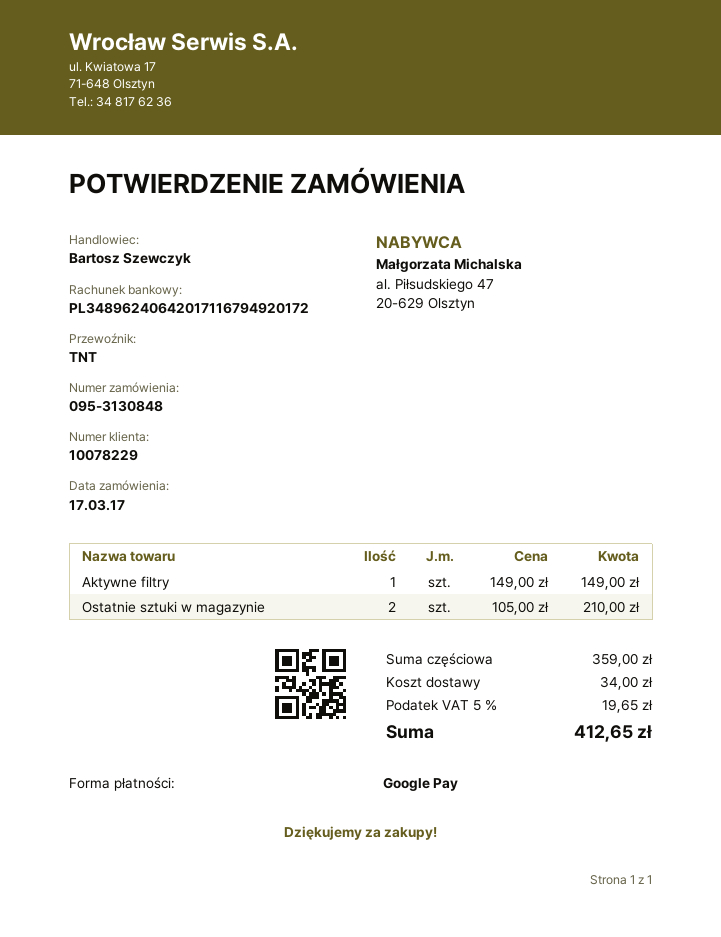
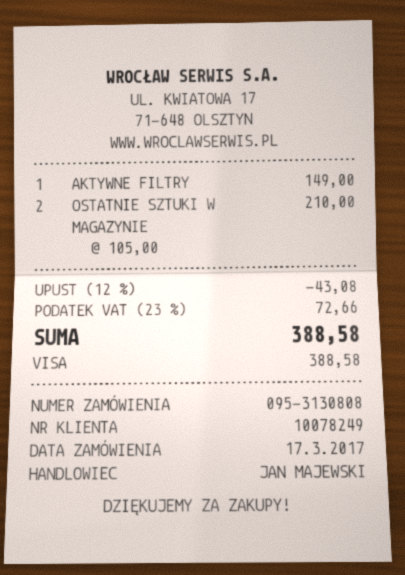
order number: 095-3130848 -> 095-3130808
customer number: 10078229 -> 10078249
sales rep: Bartosz Szewczyk -> JAN MAJEWSKI
payment method: Google Pay -> Visa
discount: none -> 12% = 43.08
shipping: 34.00 -> none
tax: 5% = 19.65 -> 23% = 72.66
total: 412.65 -> 388.58

